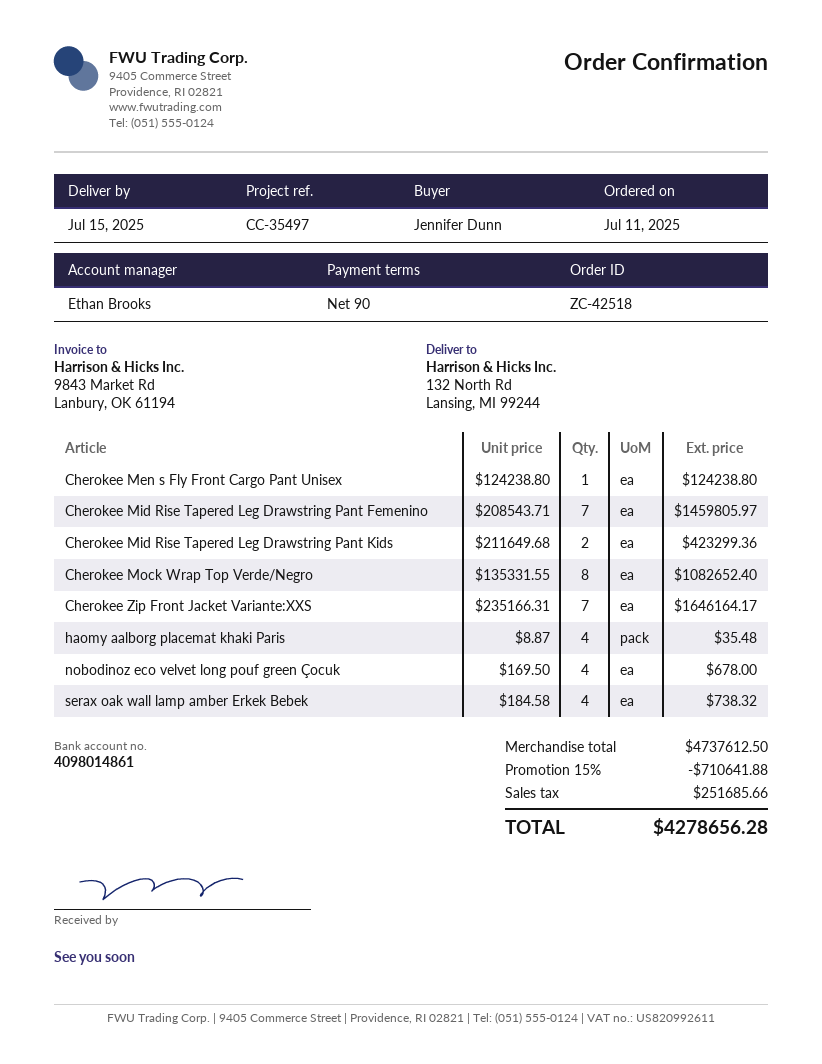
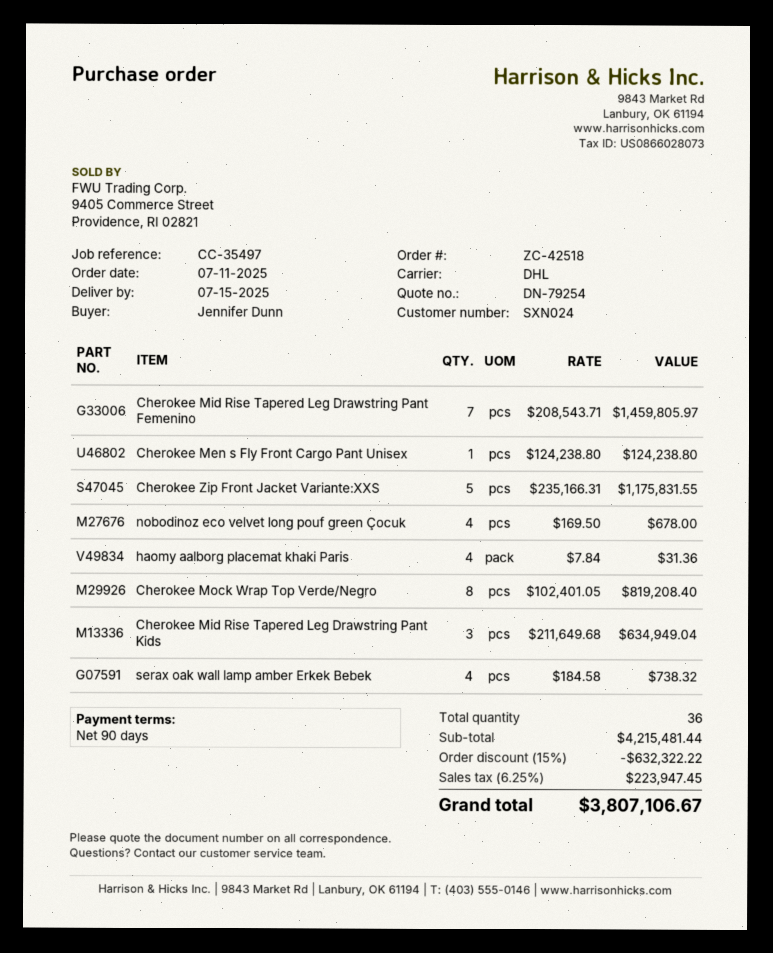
Cherokee Mid Rise Tapered Leg Drawstring Pant Kids: 2 x 211649.68 = 423299.36 -> 3 x 211649.68 = 634949.04
Cherokee Mock Wrap Top Verde/Negro: 8 x 135331.55 = 1082652.40 -> 8 x 102401.05 = 819208.40
Cherokee Zip Front Jacket Variante:XXS: 7 x 235166.31 = 1646164.17 -> 5 x 235166.31 = 1175831.55
haomy aalborg placemat khaki Paris: 4 x 8.87 = 35.48 -> 4 x 7.84 = 31.36
subtotal: 4737612.50 -> 4215481.44
discount: 15% = 710641.88 -> 15% = 632322.22
tax: 251685.66 -> 223947.45
total: 4278656.28 -> 3807106.67

